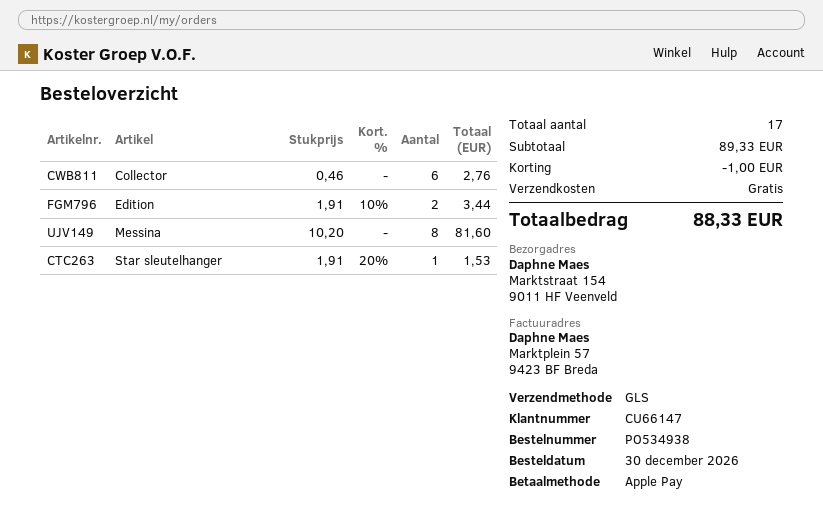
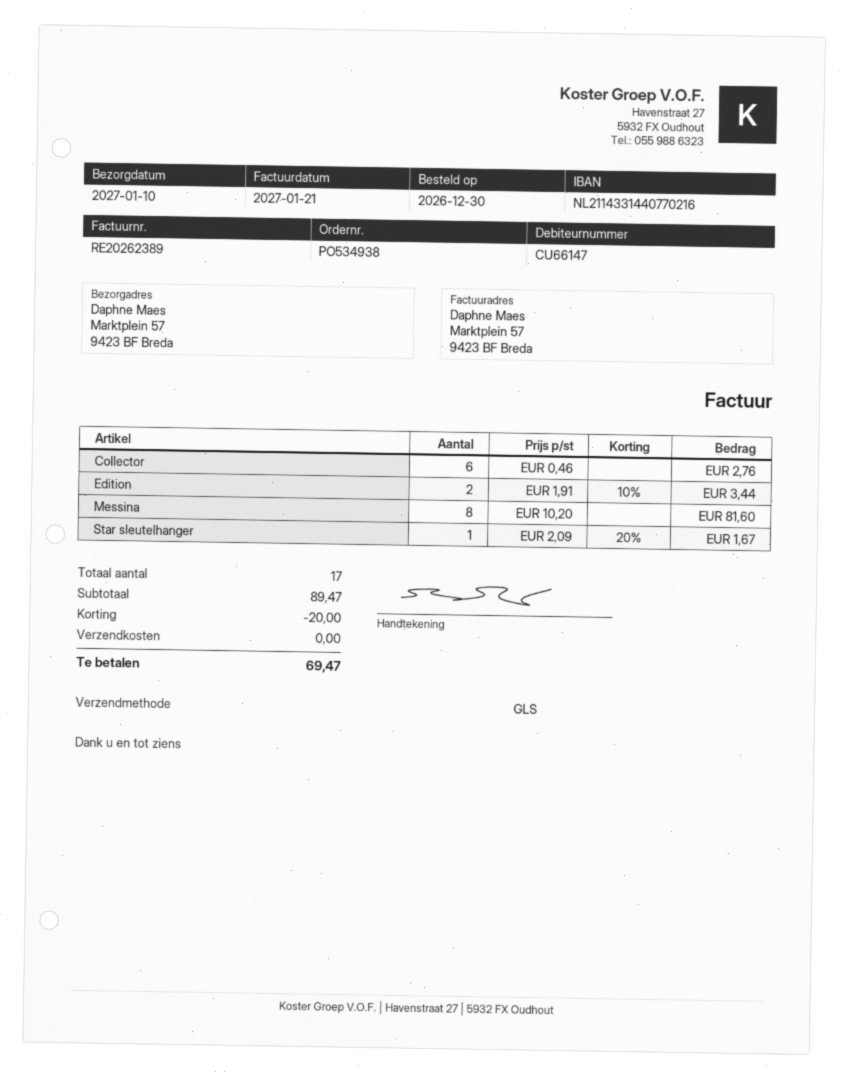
ship to: Marktstraat 154, 9011 HF Veenveld -> Marktplein 57, 9423 BF Breda
Star sleutelhanger: 1 x 1.91 - 20% = 1.53 -> 1 x 2.09 - 20% = 1.67
subtotal: 89.33 -> 89.47
discount: 1.00 -> 20.00
total: 88.33 -> 69.47

